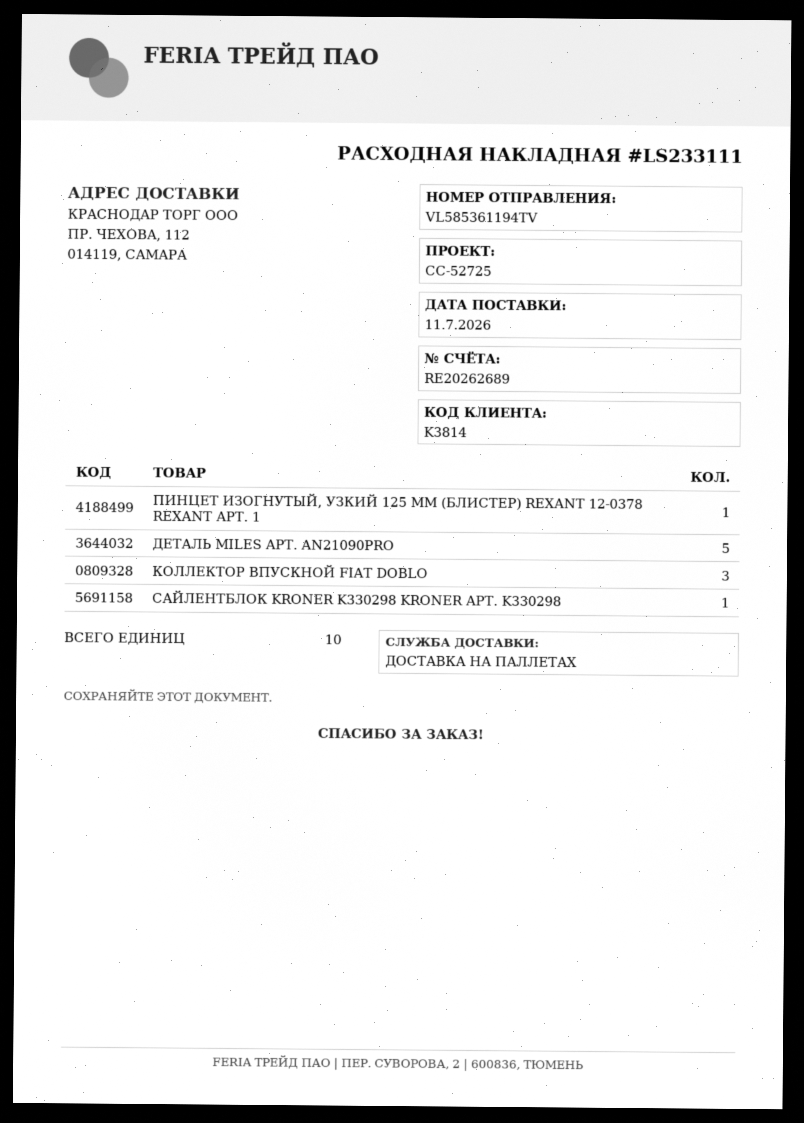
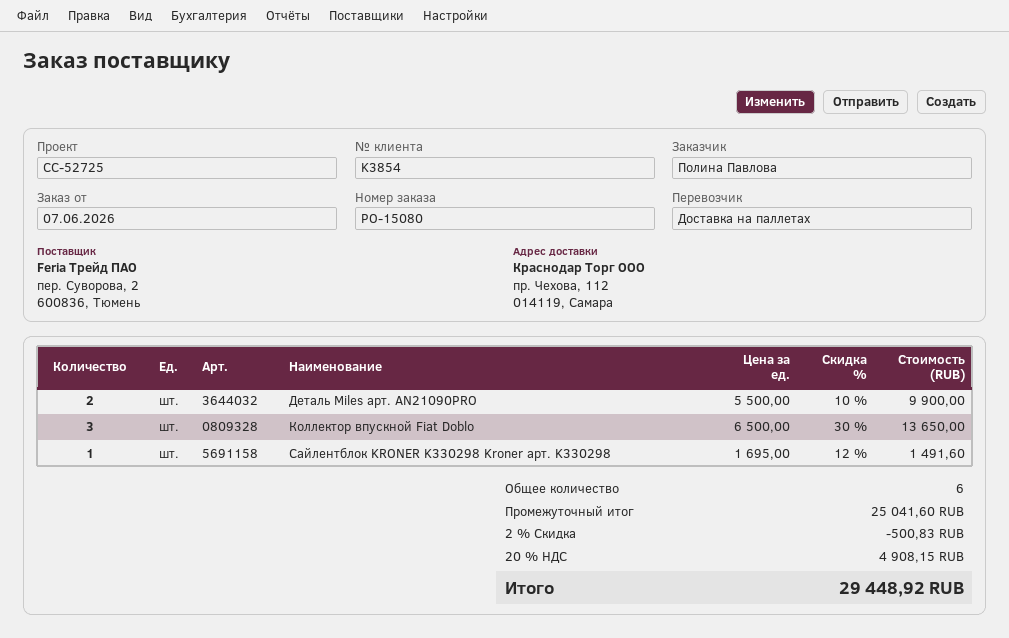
customer number: K3814 -> K3854
ПИНЦЕТ ИЗОГНУТЫЙ, УЗКИЙ 125 ММ (БЛИСТЕР) REXANT 12-0378 REXANT АРТ. 1: 1 -> none
ДЕТАЛЬ MILES АРТ. AN21090PRO: 5 -> 2
total quantity: 10 -> 6

